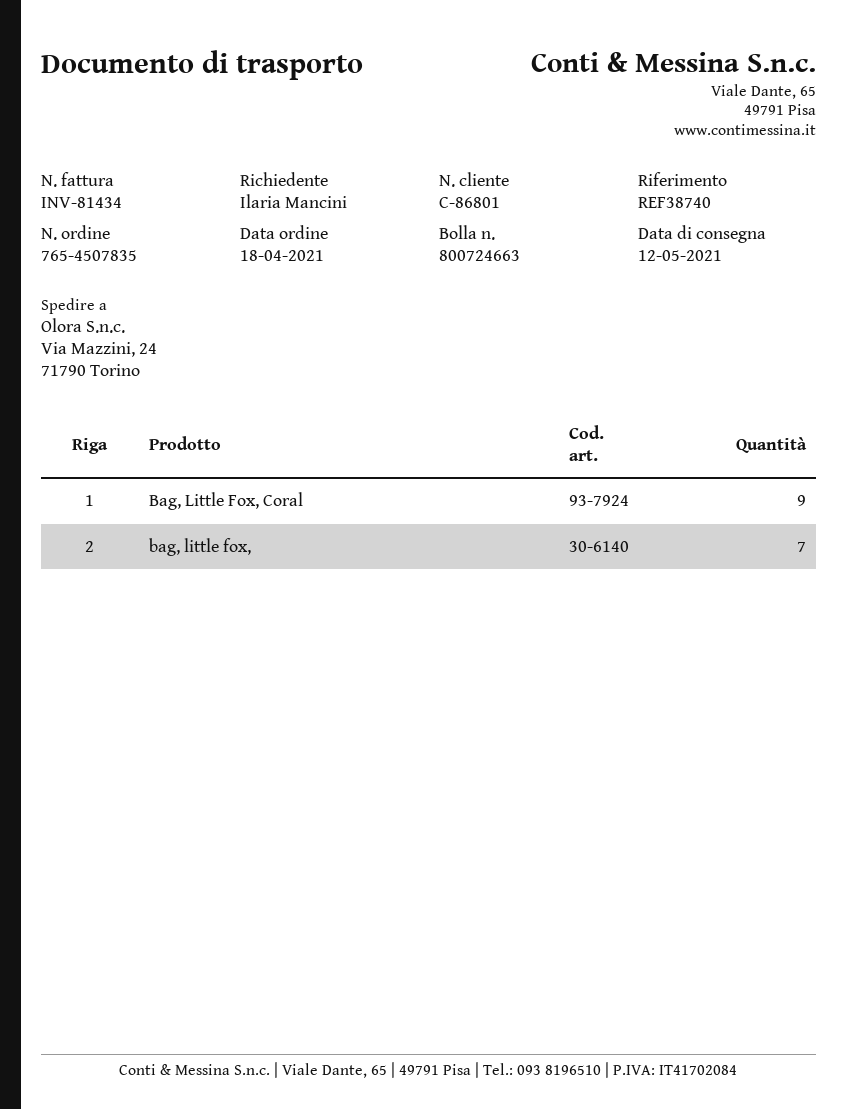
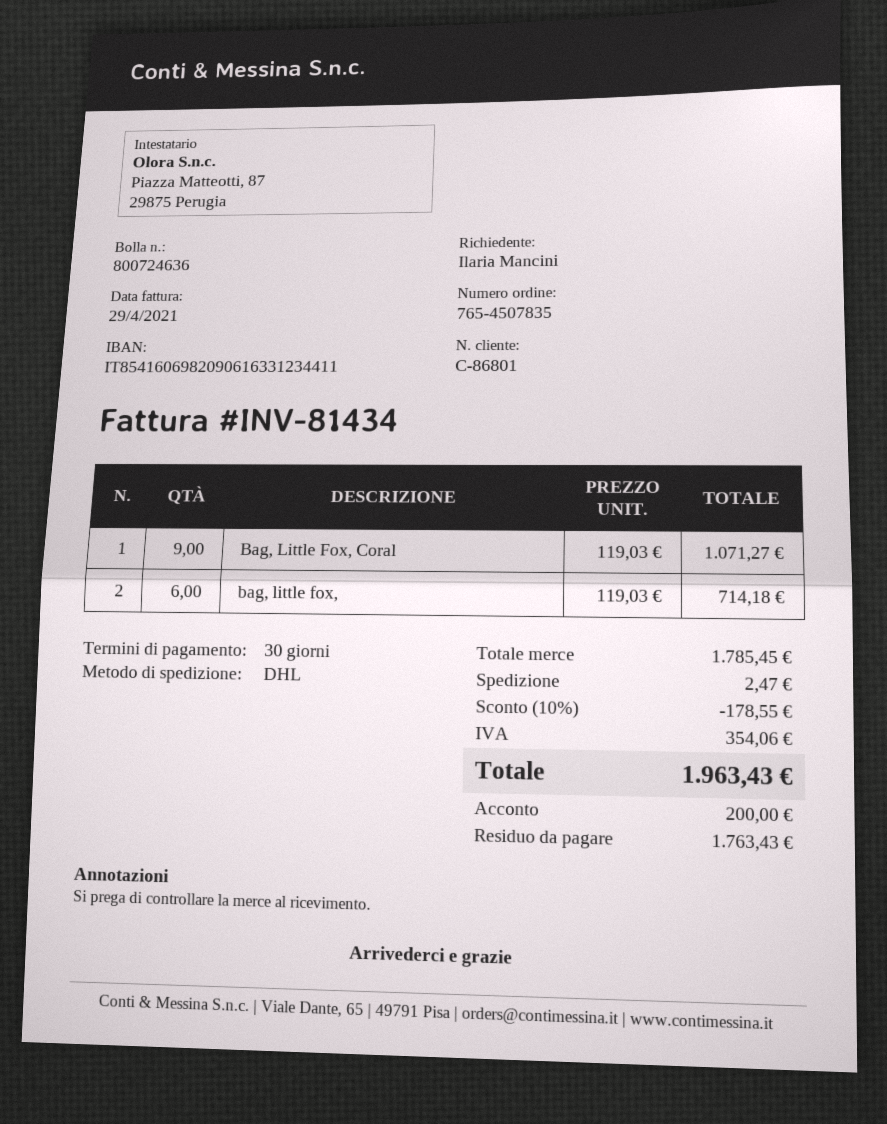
delivery note number: 800724663 -> 800724636
bag, little fox,: 7 -> 6

